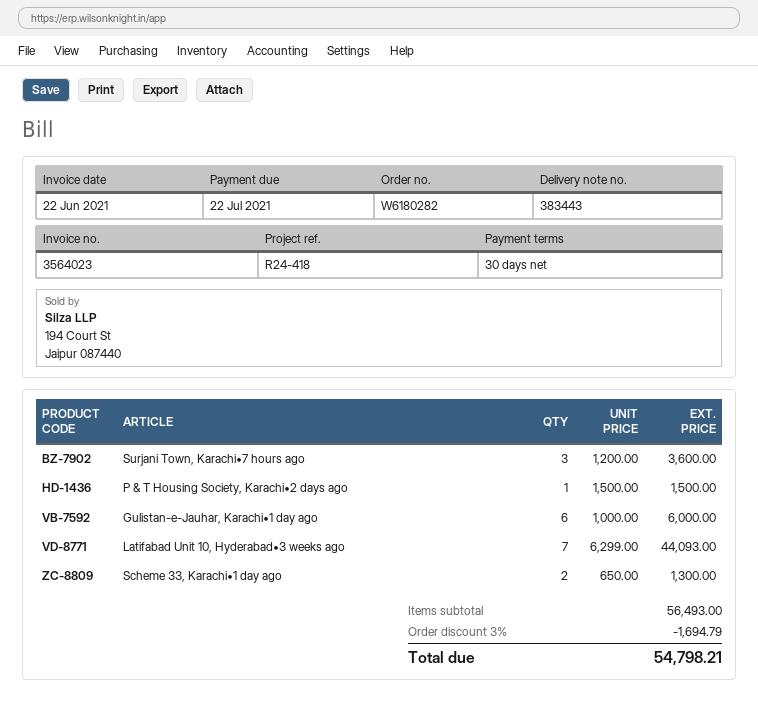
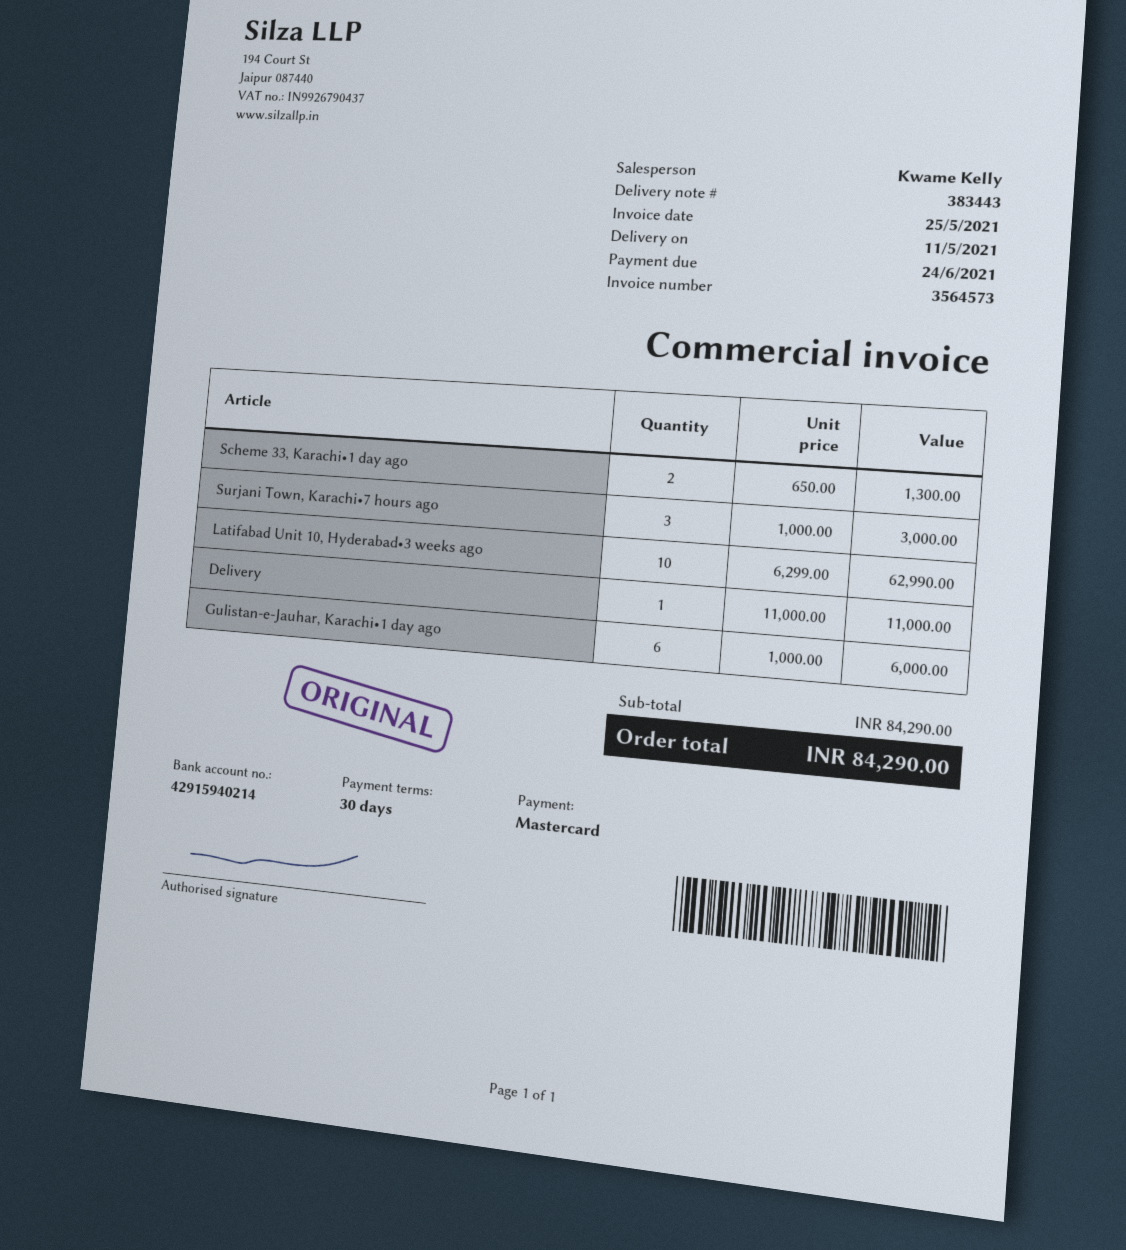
invoice number: 3564023 -> 3564573
invoice date: 2021-06-22 -> 2021-05-25
due date: 2021-07-22 -> 2021-06-24
Surjani Town, Karachi•7 hours ago: 3 x 1200.00 = 3600.00 -> 3 x 1000.00 = 3000.00
P & T Housing Society, Karachi•2 days ago: 1 x 1500.00 = 1500.00 -> none
Latifabad Unit 10, Hyderabad•3 weeks ago: 7 x 6299.00 = 44093.00 -> 10 x 6299.00 = 62990.00
Delivery: none -> 1 x 11000.00 = 11000.00
subtotal: 56493.00 -> 84290.00
discount: 3% = 1694.79 -> none
total: 54798.21 -> 84290.00

